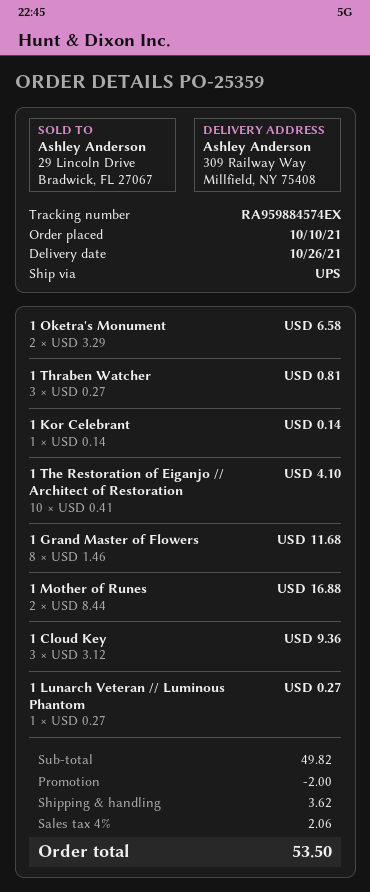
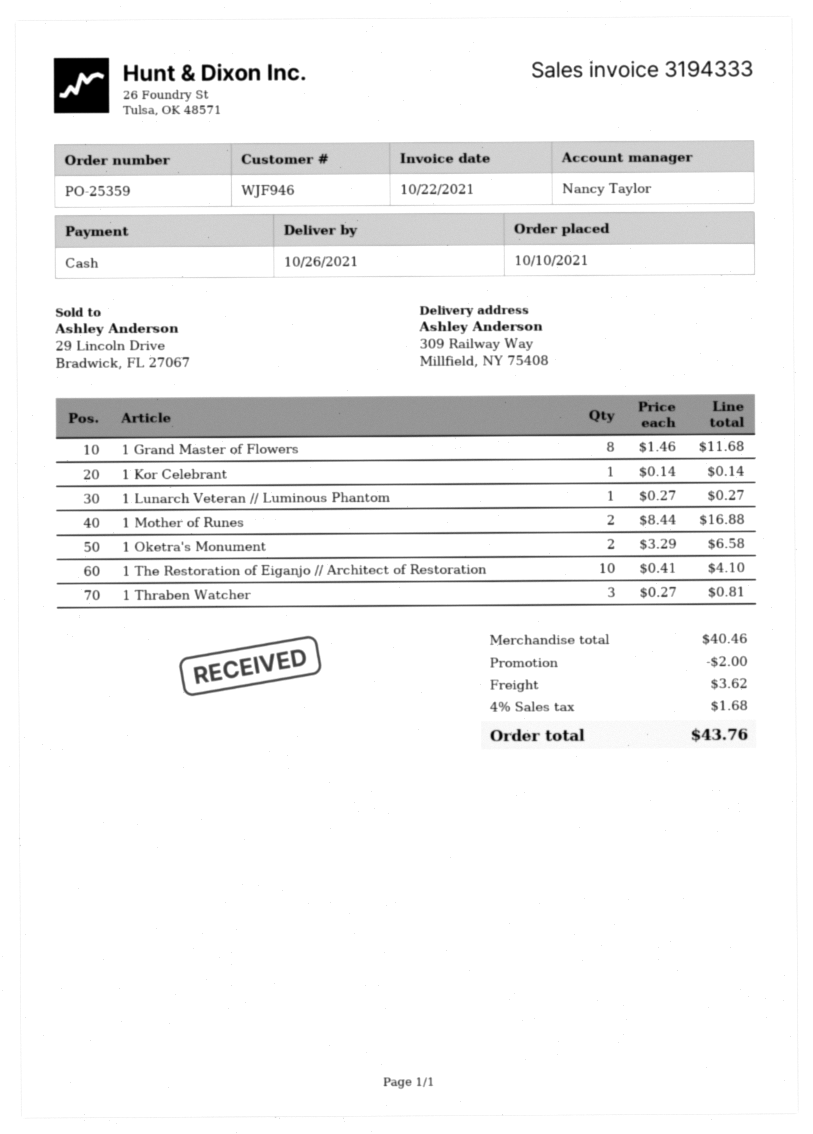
1 Cloud Key: 3 x 3.12 = 9.36 -> none
subtotal: 49.82 -> 40.46
tax: 4% = 2.06 -> 4% = 1.68
total: 53.50 -> 43.76

